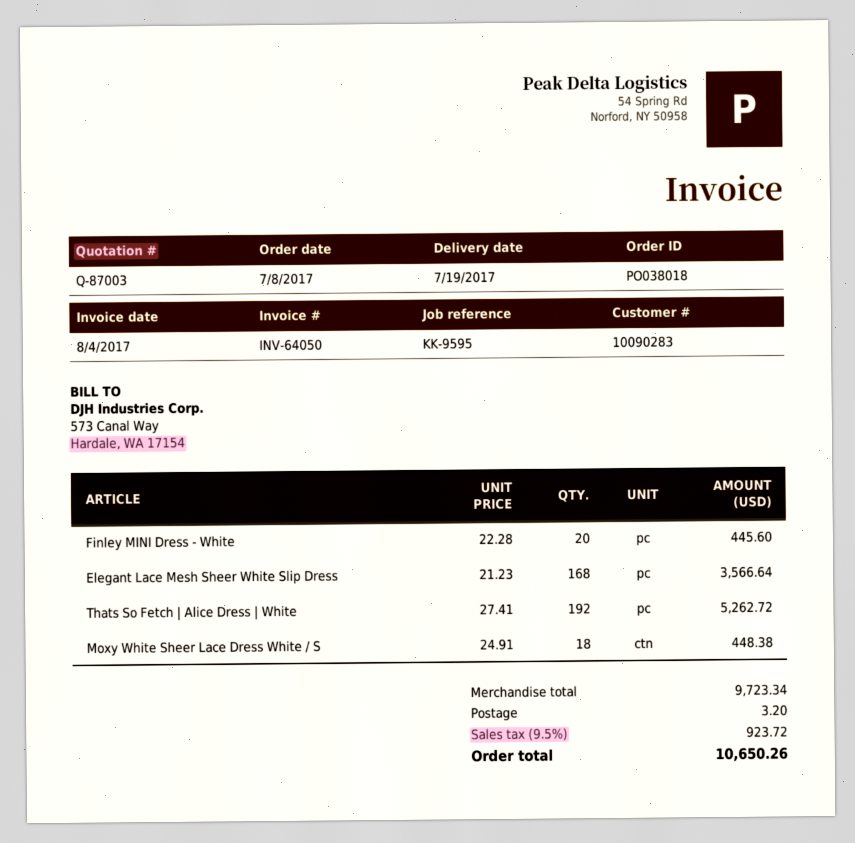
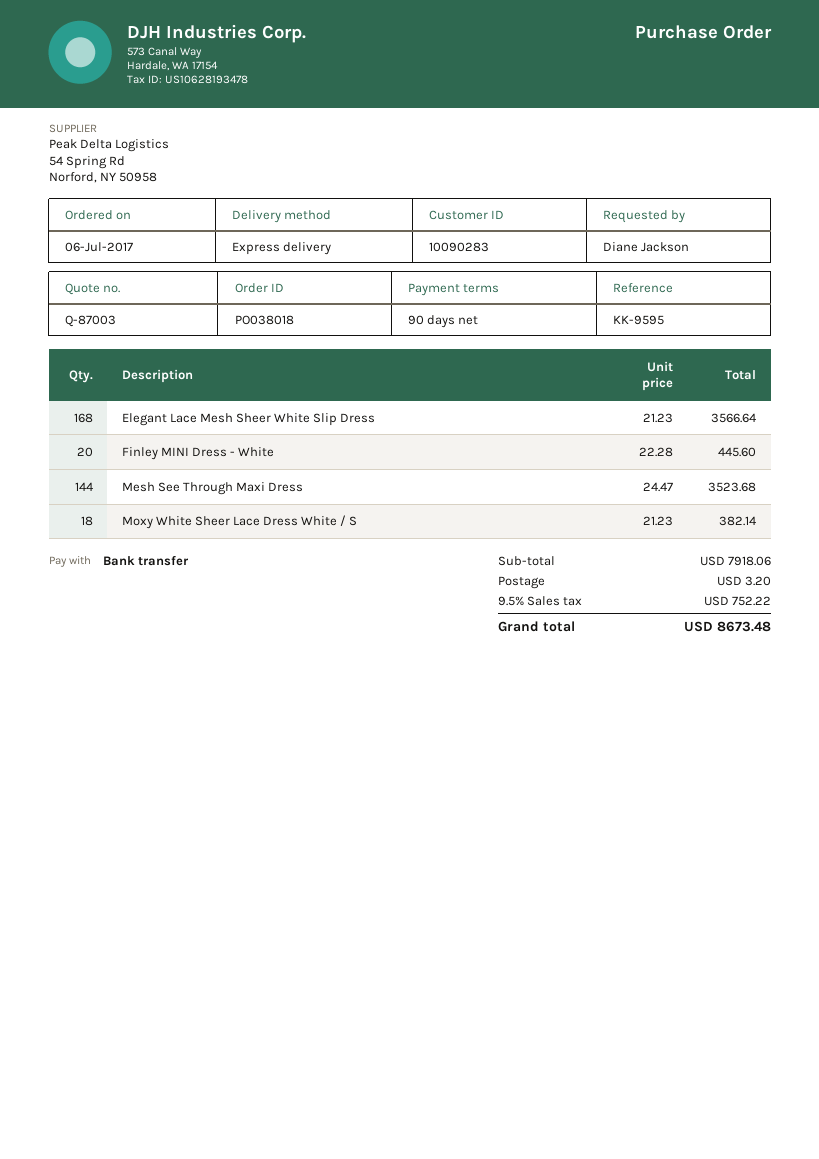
order date: 2017-07-08 -> 2017-07-06
Thats So Fetch | Alice Dress | White: 192 x 27.41 = 5262.72 -> none
Moxy White Sheer Lace Dress White / S: 18 x 24.91 = 448.38 -> 18 x 21.23 = 382.14
Mesh See Through Maxi Dress: none -> 144 x 24.47 = 3523.68
subtotal: 9723.34 -> 7918.06
tax: 9.5% = 923.72 -> 9.5% = 752.22
total: 10650.26 -> 8673.48

